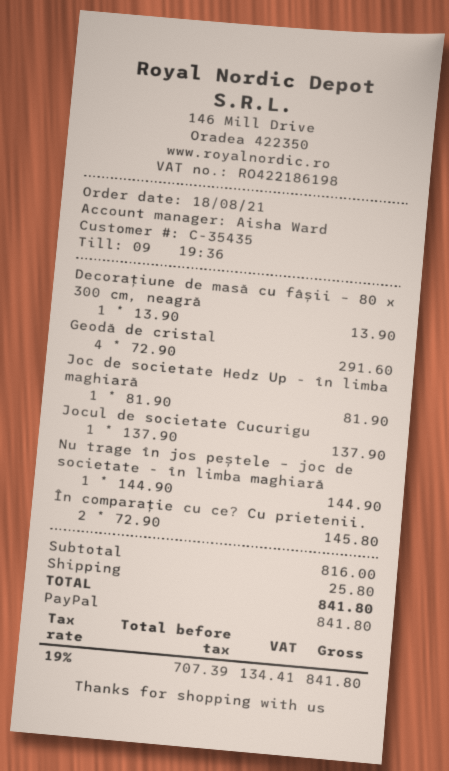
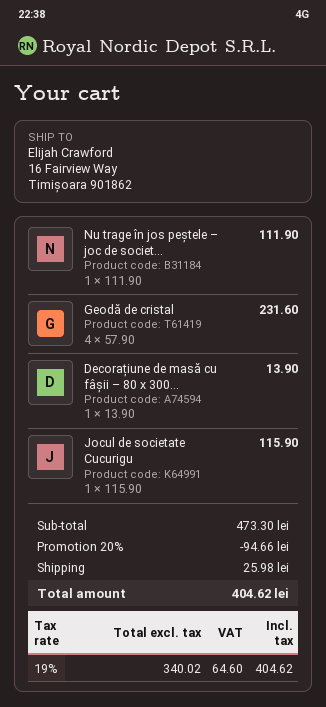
Geodă de cristal: 4 x 72.90 = 291.60 -> 4 x 57.90 = 231.60
Joc de societate Hedz Up - în limba maghiară: 1 x 81.90 = 81.90 -> none
Jocul de societate Cucurigu: 1 x 137.90 = 137.90 -> 1 x 115.90 = 115.90
Nu trage în jos peștele – joc de societate - în limba maghiară: 1 x 144.90 = 144.90 -> 1 x 111.90 = 111.90
În comparație cu ce? Cu prietenii.: 2 x 72.90 = 145.80 -> none
subtotal: 816.00 -> 473.30
discount: none -> 20% = 94.66
shipping: 25.80 -> 25.98
net: 707.39 -> 340.02
tax: 19% = 134.41 -> 19% = 64.60
total: 841.80 -> 404.62

